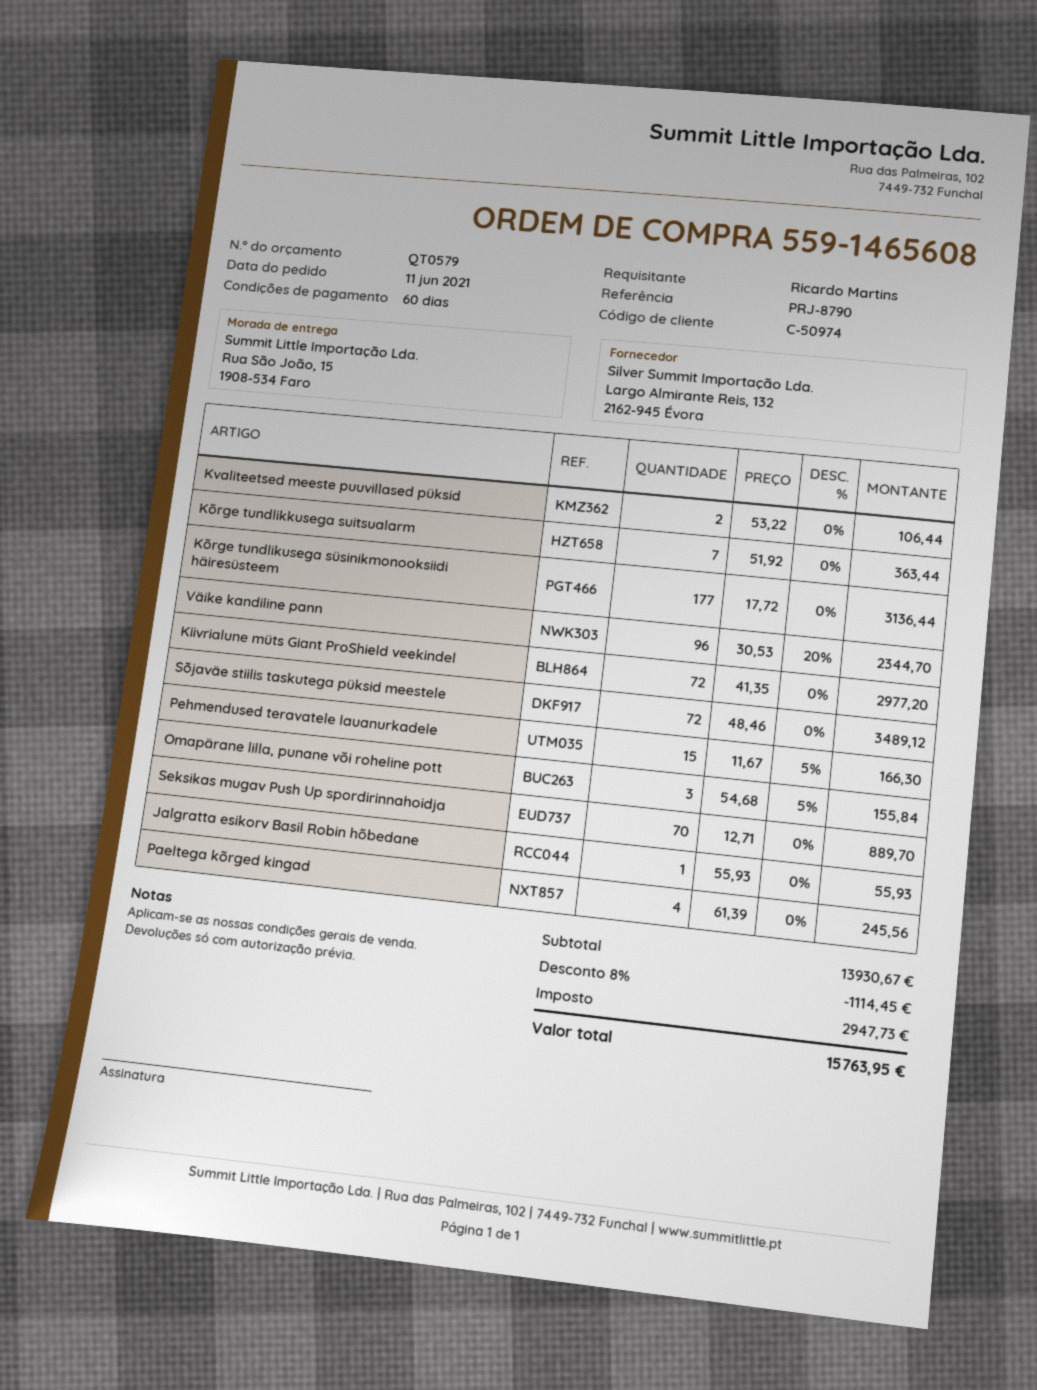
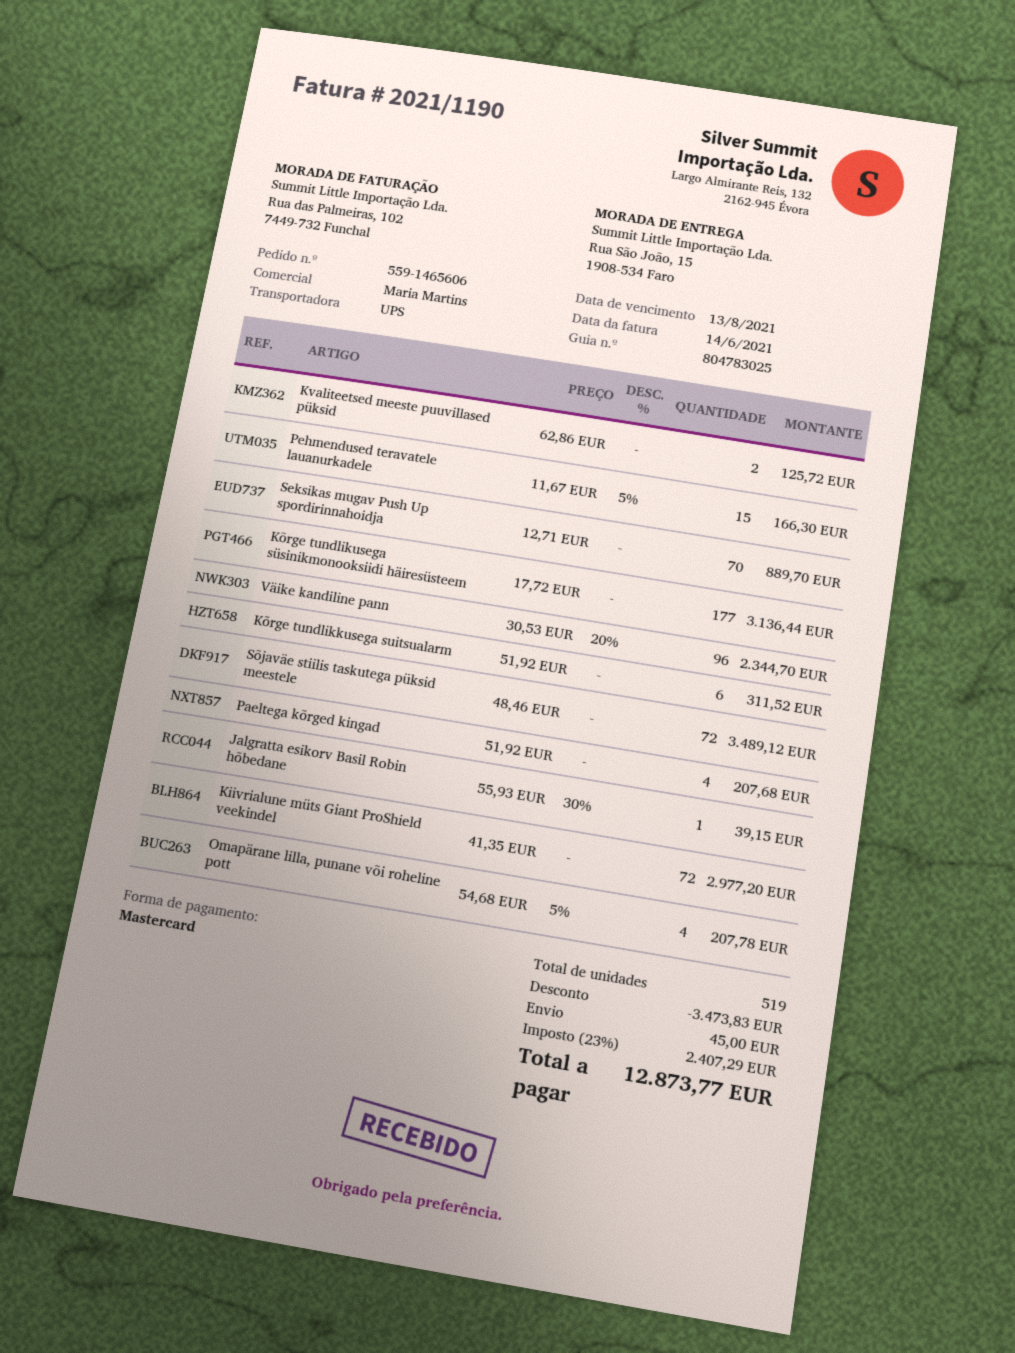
order number: 559-1465608 -> 559-1465606
Kvaliteetsed meeste puuvillased püksid: 2 x 53.22 = 106.44 -> 2 x 62.86 = 125.72
Kõrge tundlikkusega suitsualarm: 7 x 51.92 = 363.44 -> 6 x 51.92 = 311.52
Omapärane lilla, punane või roheline pott: 3 x 54.68 - 5% = 155.84 -> 4 x 54.68 - 5% = 207.78
Jalgratta esikorv Basil Robin hõbedane: 1 x 55.93 = 55.93 -> 1 x 55.93 - 30% = 39.15
Paeltega kõrged kingad: 4 x 61.39 = 245.56 -> 4 x 51.92 = 207.68
discount: 1114.45 -> 3473.83
shipping: none -> 45.00
tax: 2947.73 -> 2407.29
total: 15763.95 -> 12873.77

